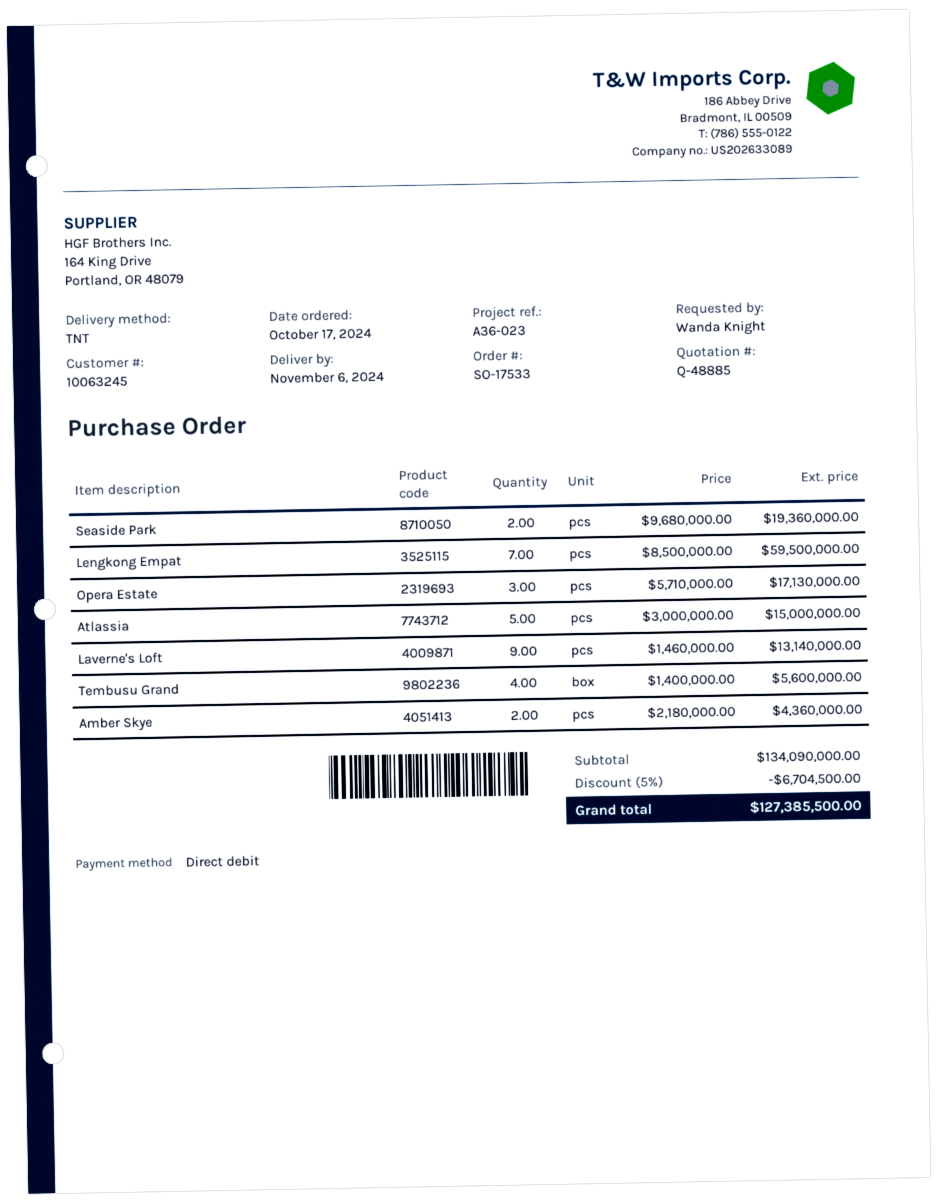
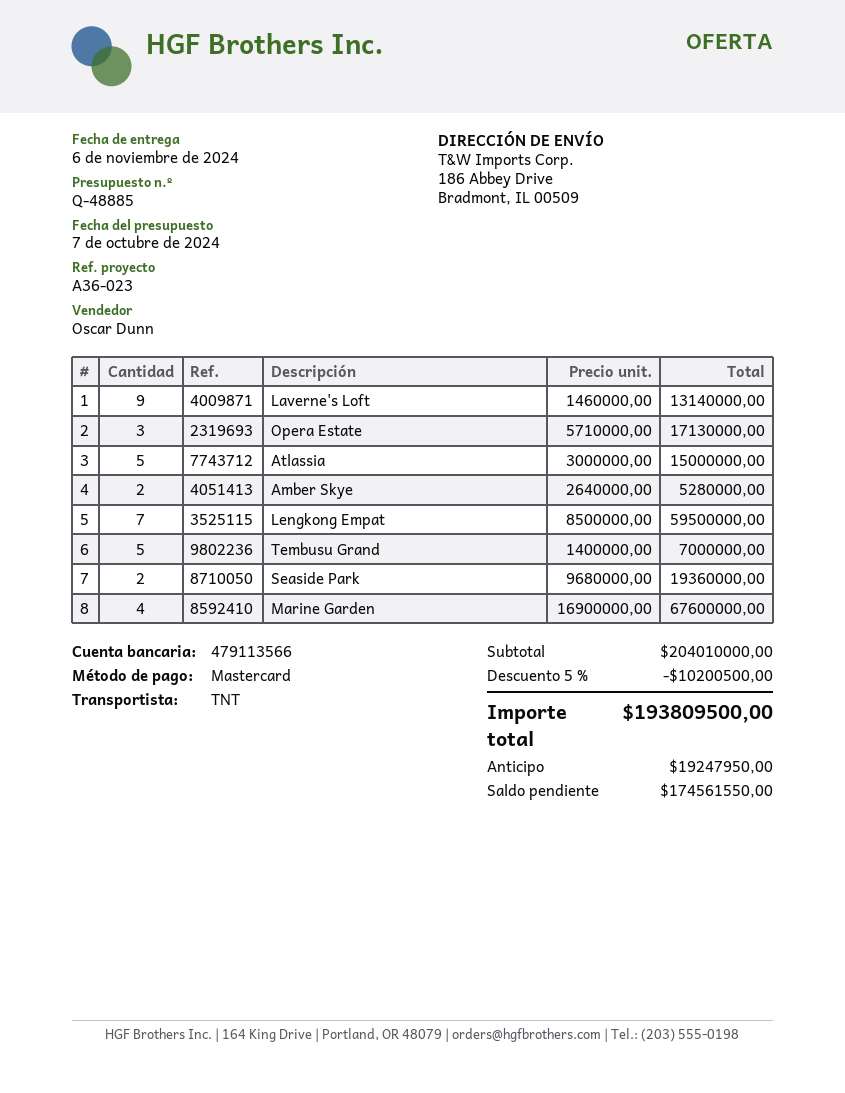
payment method: direct debit -> Mastercard
Tembusu Grand: 4 x 1400000.00 = 5600000.00 -> 5 x 1400000.00 = 7000000.00
Amber Skye: 2 x 2180000.00 = 4360000.00 -> 2 x 2640000.00 = 5280000.00
Marine Garden: none -> 4 x 16900000.00 = 67600000.00
subtotal: 134090000.00 -> 204010000.00
discount: 5% = 6704500.00 -> 5% = 10200500.00
total: 127385500.00 -> 193809500.00

